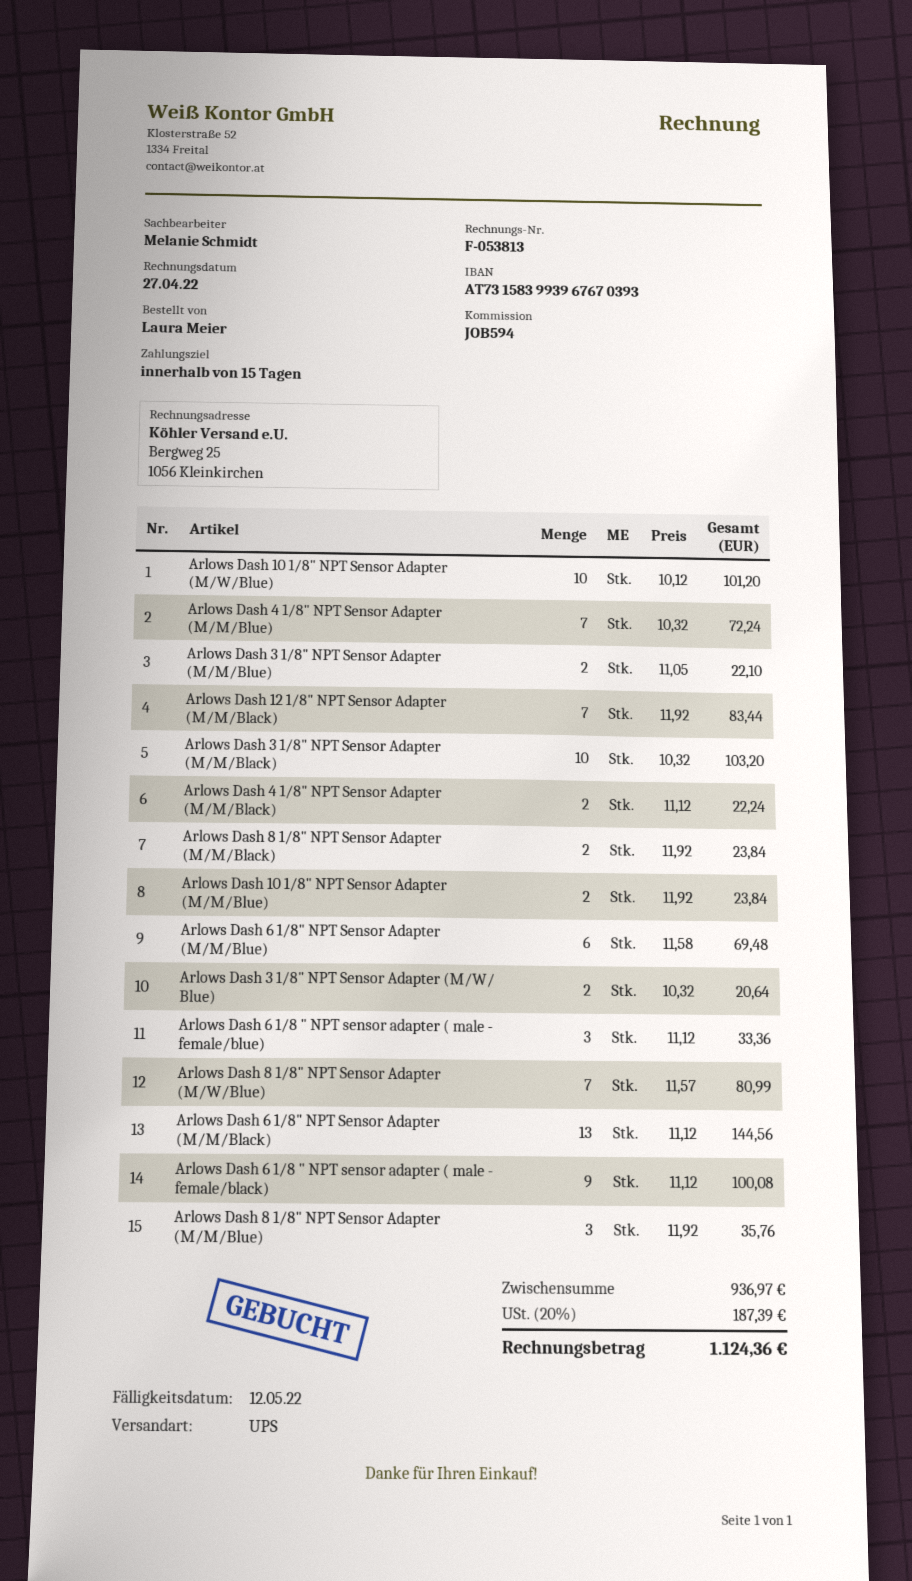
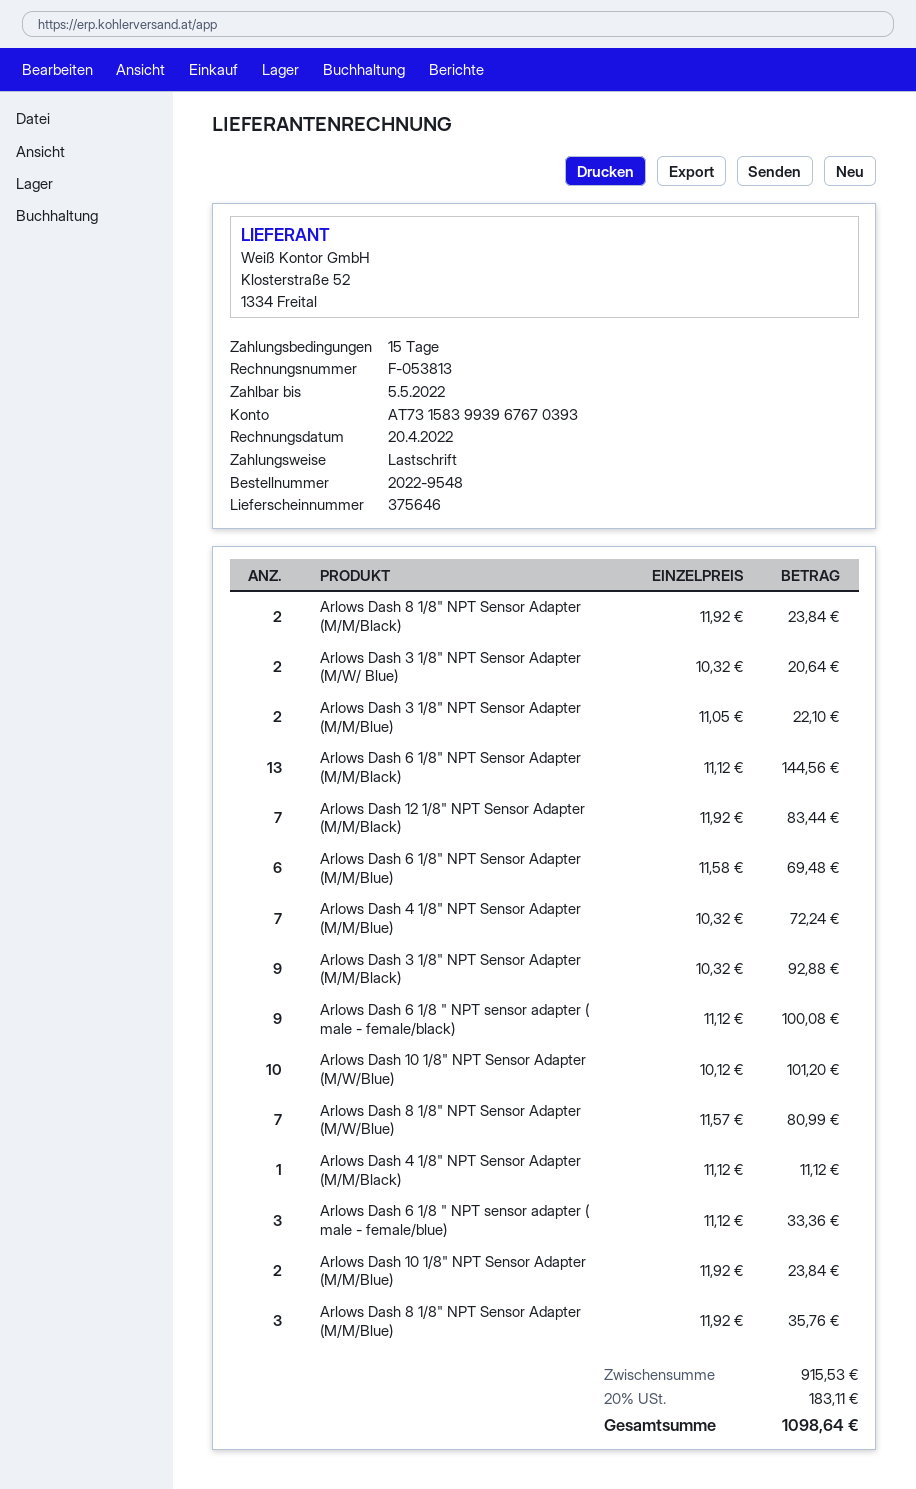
invoice date: 2022-04-27 -> 2022-04-20
due date: 2022-05-12 -> 2022-05-05
Arlows Dash 3 1/8" NPT Sensor Adapter (M/M/Black): 10 x 10.32 = 103.20 -> 9 x 10.32 = 92.88
Arlows Dash 4 1/8" NPT Sensor Adapter (M/M/Black): 2 x 11.12 = 22.24 -> 1 x 11.12 = 11.12
subtotal: 936.97 -> 915.53
tax: 20% = 187.39 -> 20% = 183.11
total: 1124.36 -> 1098.64

